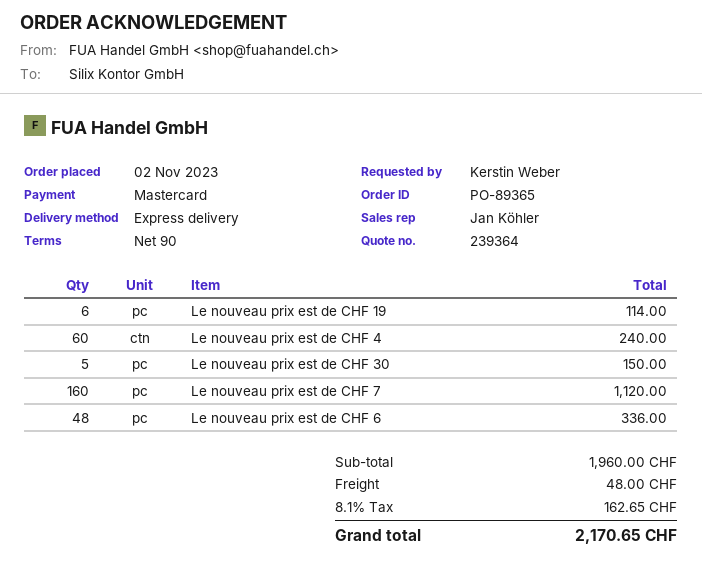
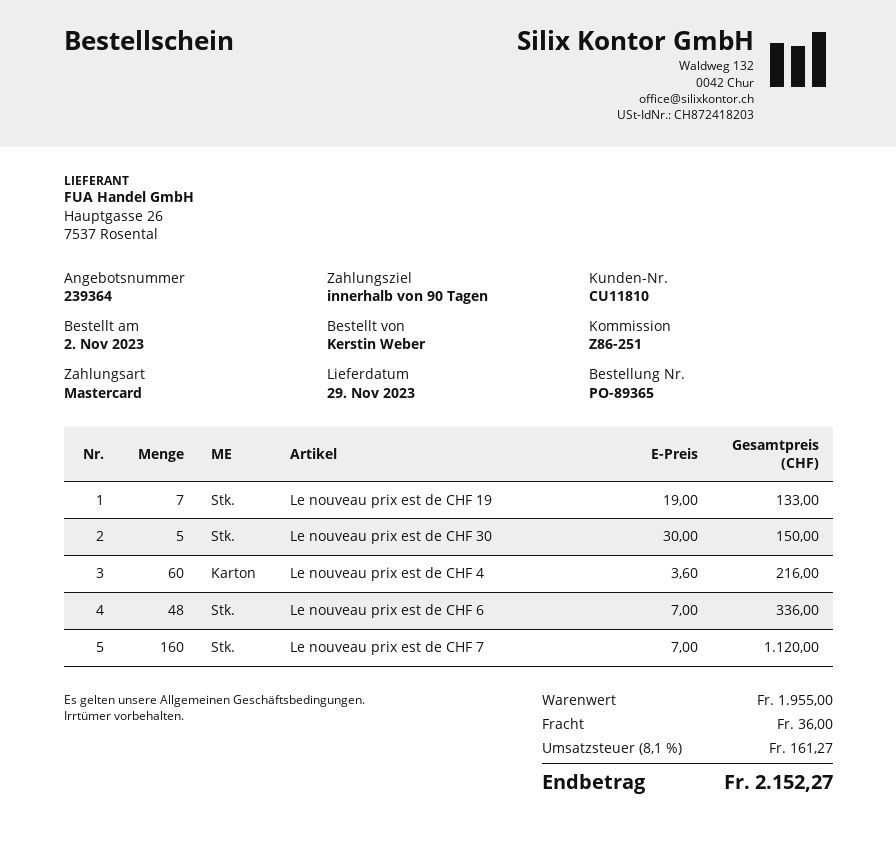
Le nouveau prix est de CHF 19: 6 for 114.00 -> 7 for 133.00
Le nouveau prix est de CHF 4: 60 for 240.00 -> 60 for 216.00
subtotal: 1960.00 -> 1955.00
shipping: 48.00 -> 36.00
tax: 8.1% = 162.65 -> 8.1% = 161.27
total: 2170.65 -> 2152.27

